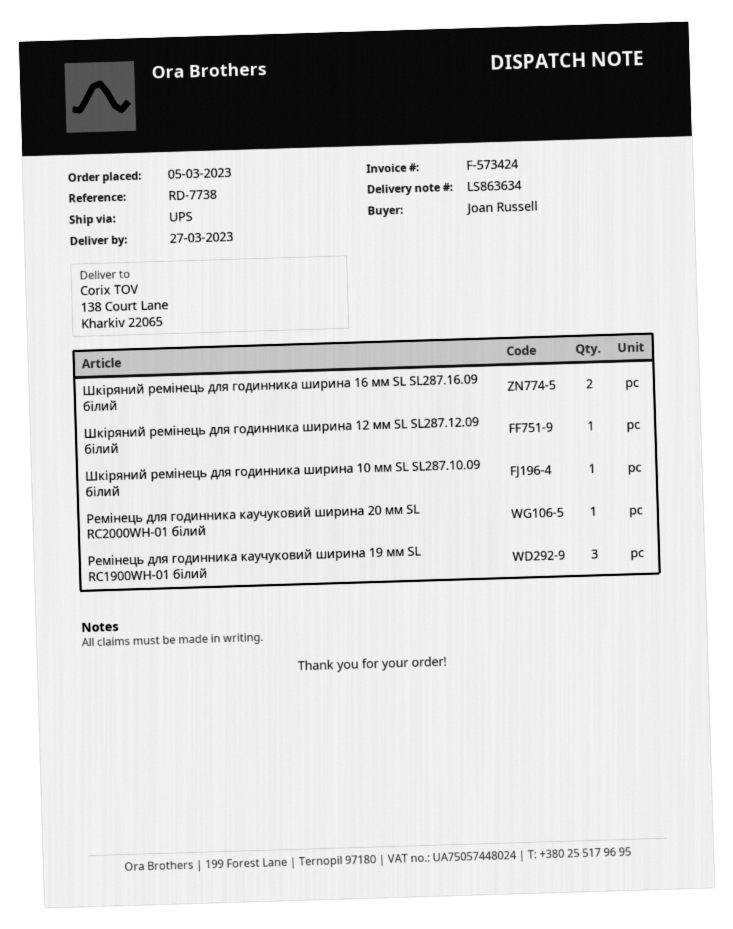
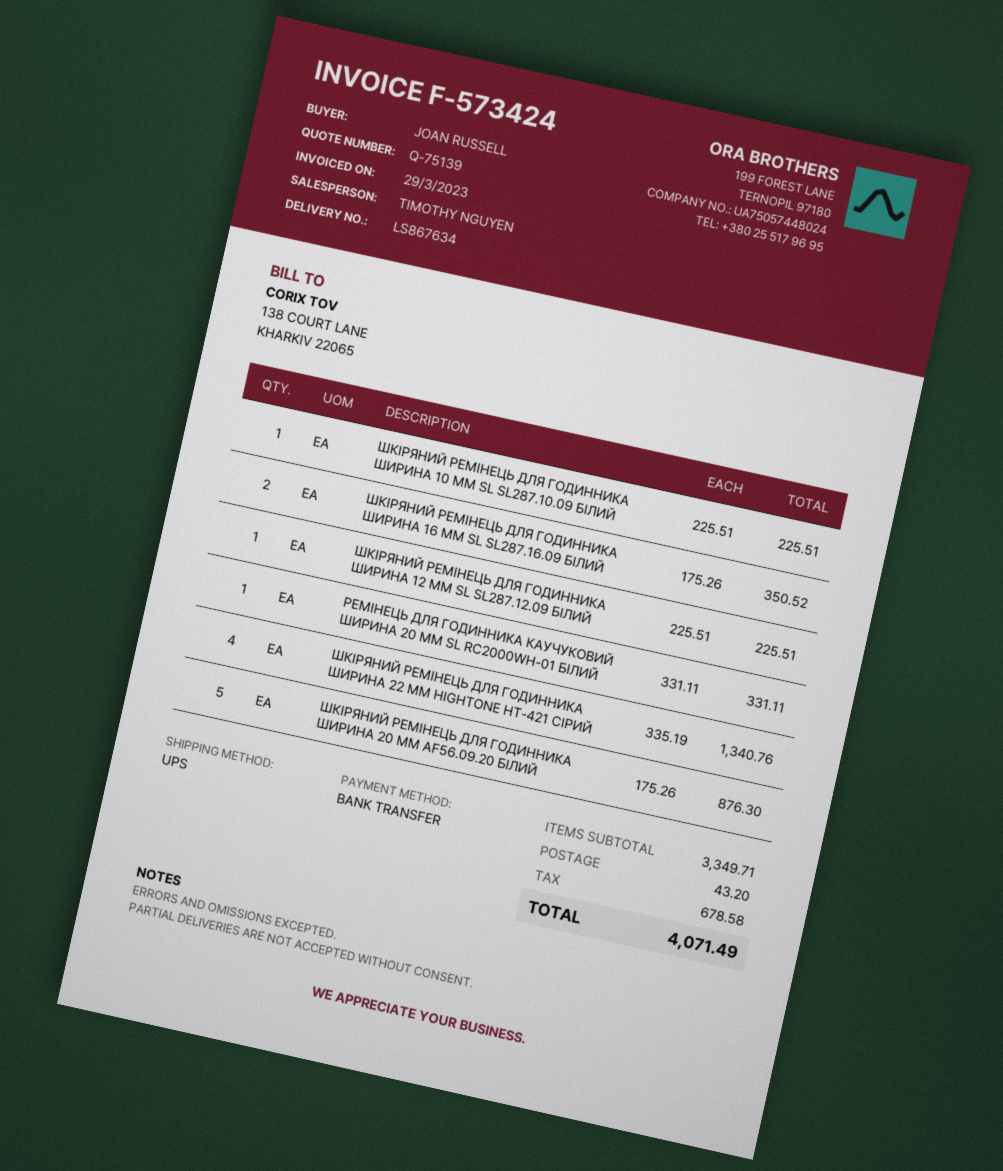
delivery note number: LS863634 -> LS867634
Ремінець для годинника каучуковий ширина 19 мм SL RC1900WH-01 білий: 3 -> none
ШКІРЯНИЙ РЕМІНЕЦЬ ДЛЯ ГОДИННИКА ШИРИНА 22 ММ HIGHTONE HT-421 СІРИЙ: none -> 4
ШКІРЯНИЙ РЕМІНЕЦЬ ДЛЯ ГОДИННИКА ШИРИНА 20 ММ AF56.09.20 БІЛИЙ: none -> 5

